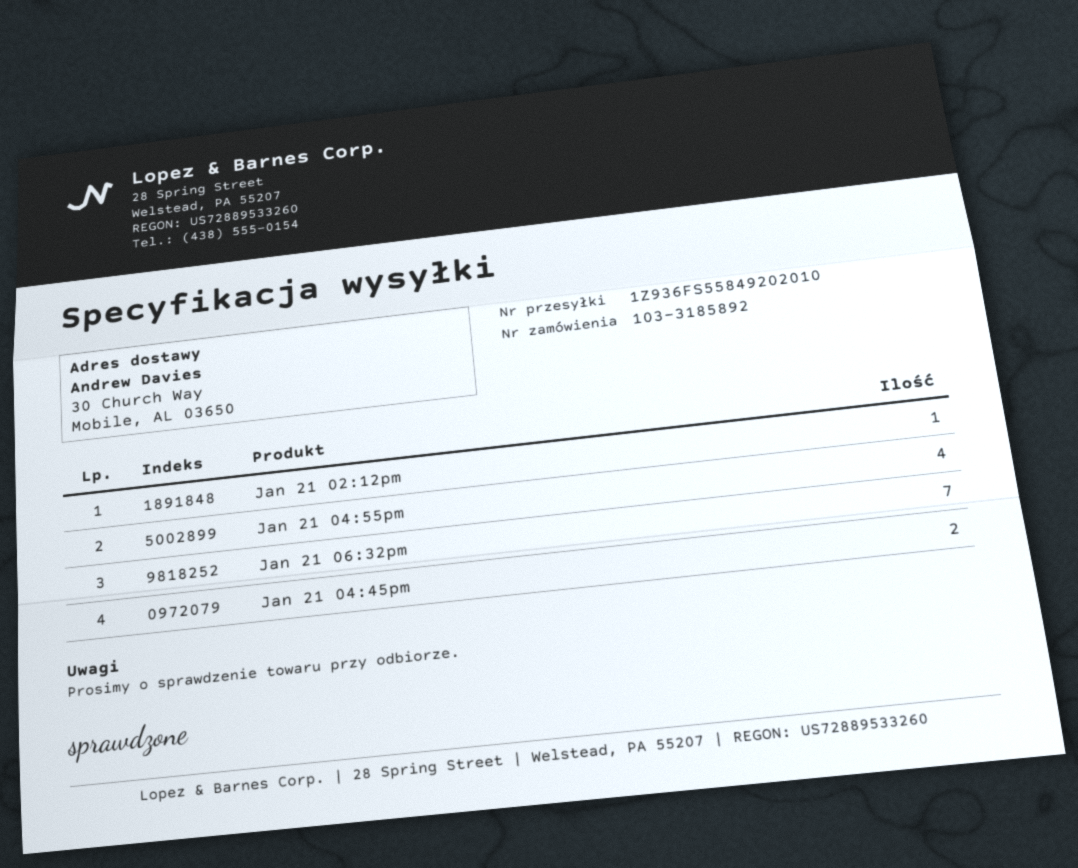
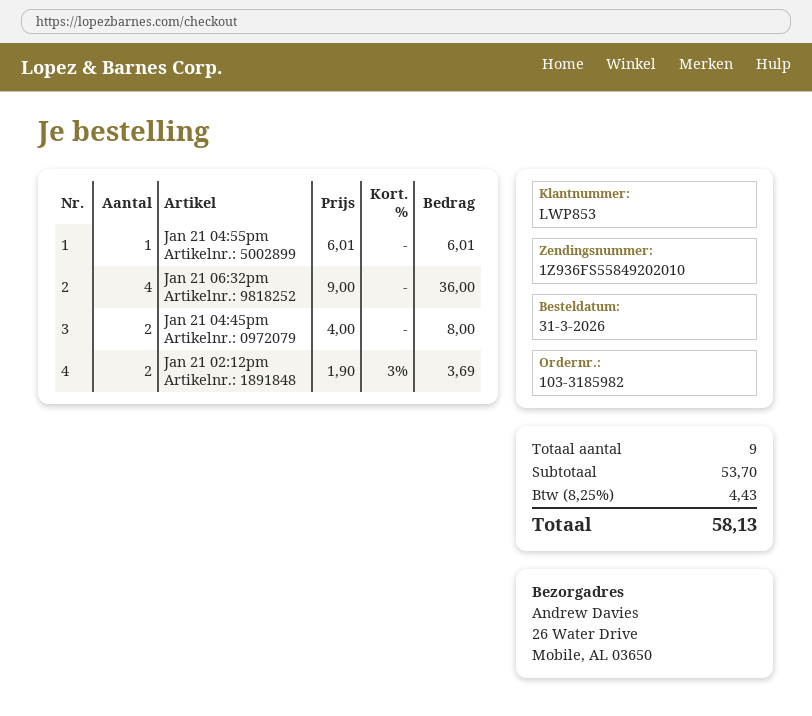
order number: 103-3185892 -> 103-3185982
ship to: 30 Church Way, Mobile, AL 03650 -> 26 Water Drive, Mobile, AL 03650
Jan 21 02:12pm: 1 -> 2
Jan 21 04:55pm: 4 -> 1
Jan 21 06:32pm: 7 -> 4

